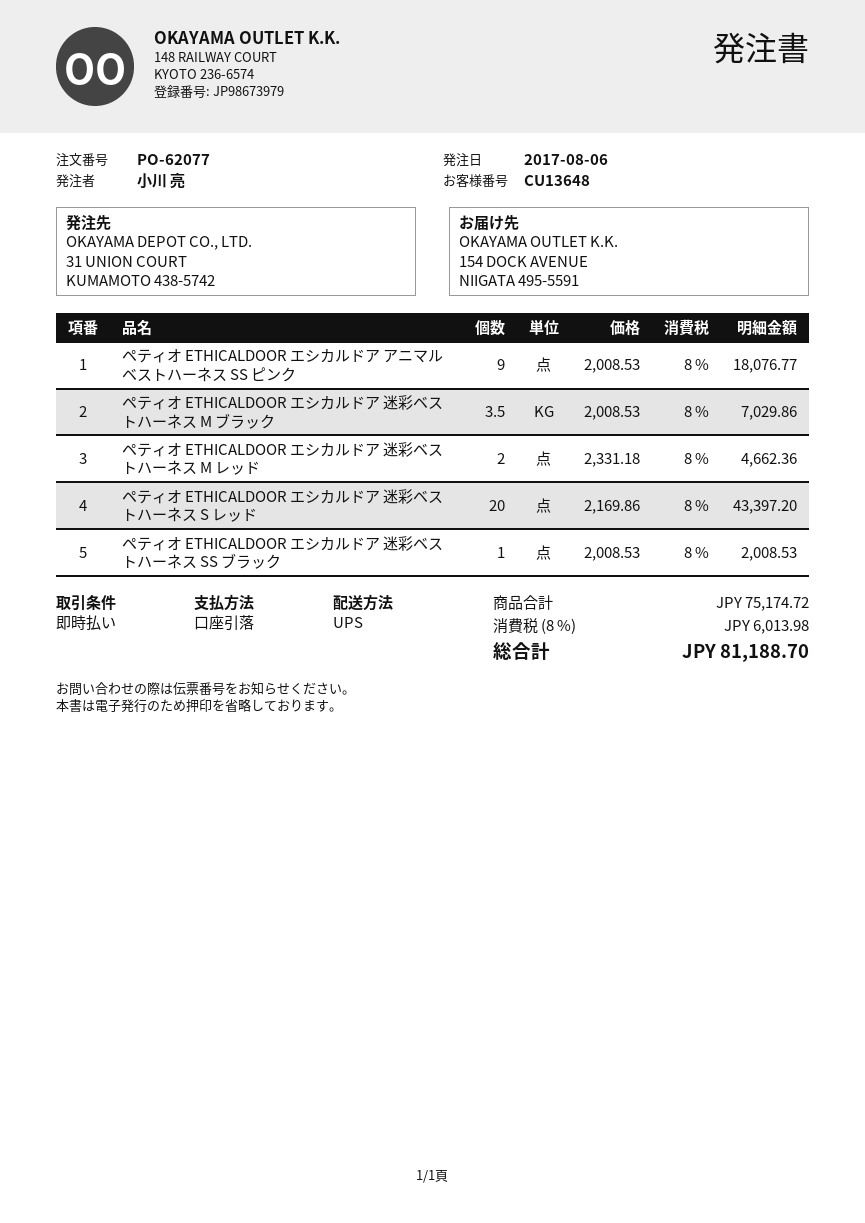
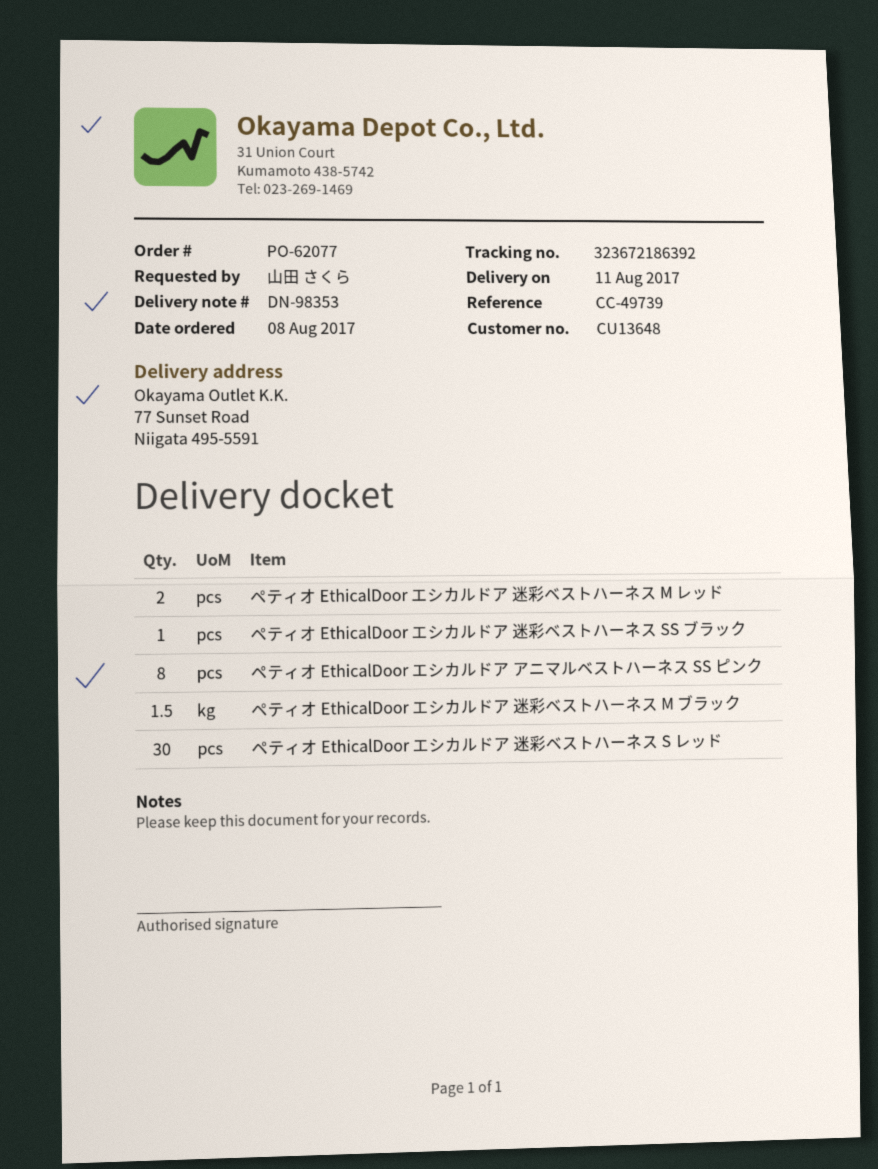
order date: 2017-08-06 -> 2017-08-08
ordered by: 小川 亮 -> 山田 さくら
ship to: 154 DOCK AVENUE, NIIGATA 495-5591 -> 77 Sunset Road, Niigata 495-5591
ペティオ ETHICALDOOR エシカルドア アニマルベストハーネス SS ピンク: 9 -> 8
ペティオ ETHICALDOOR エシカルドア 迷彩ベストハーネス M ブラック: 3.5 -> 1.5
ペティオ ETHICALDOOR エシカルドア 迷彩ベストハーネス S レッド: 20 -> 30

